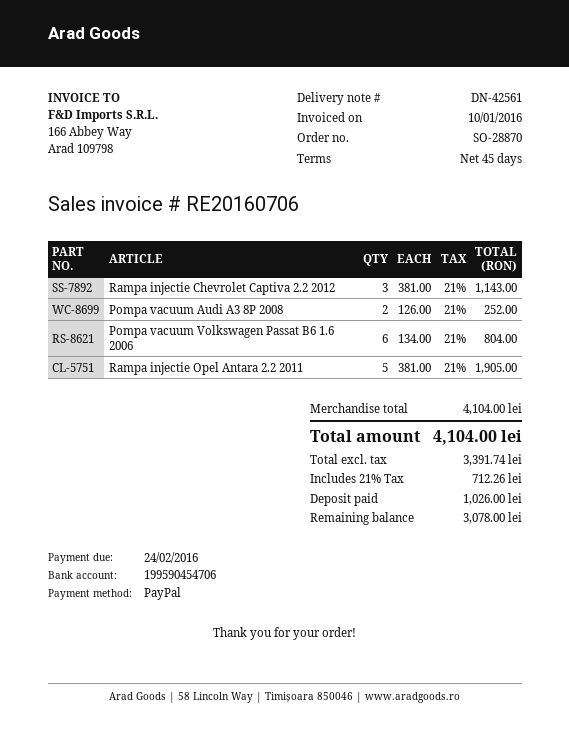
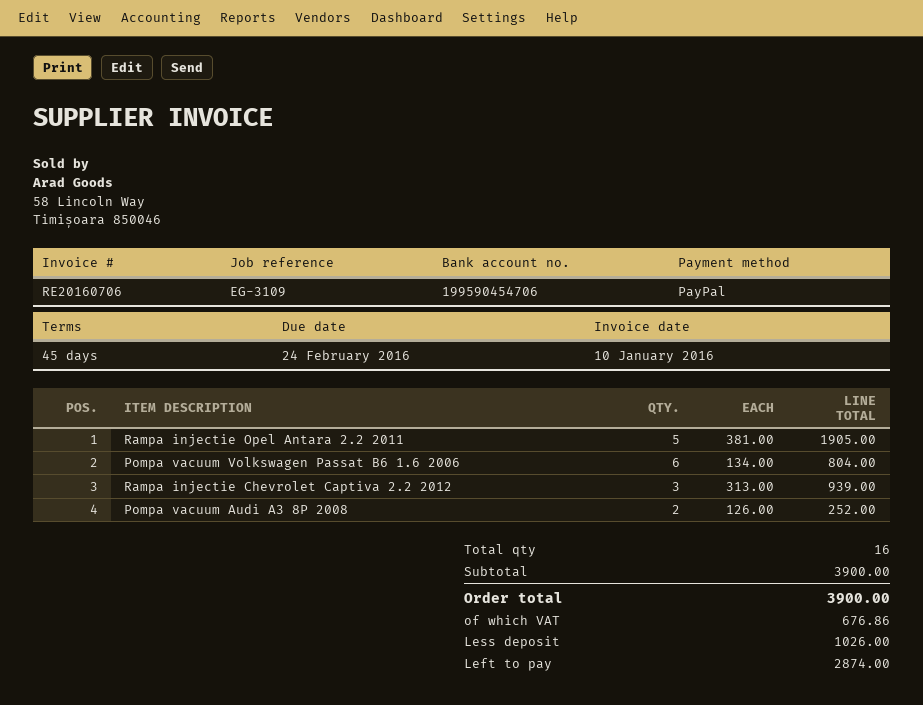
Rampa injectie Chevrolet Captiva 2.2 2012: 3 x 381.00 = 1143.00 -> 3 x 313.00 = 939.00
subtotal: 4104.00 -> 3900.00
tax: 712.26 -> 676.86
total: 4104.00 -> 3900.00
balance: 3078.00 -> 2874.00

